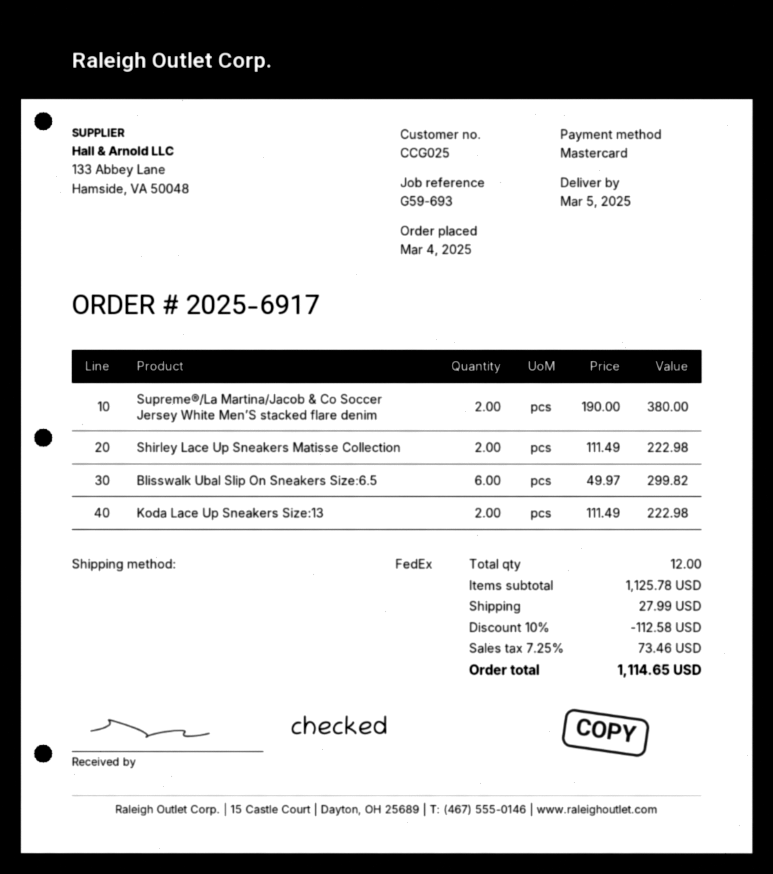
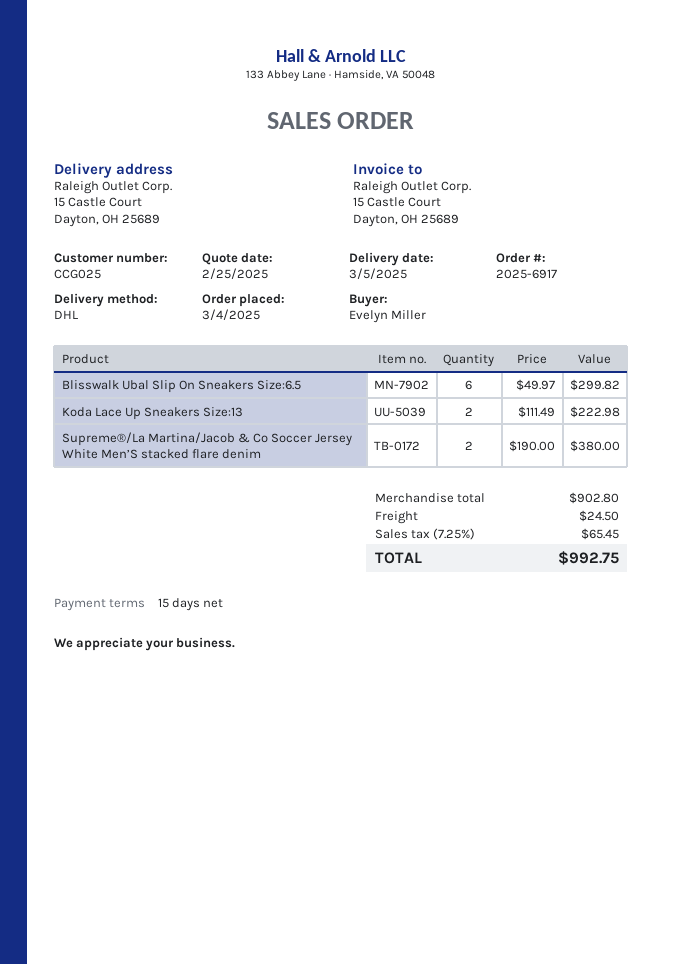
shipping method: FedEx -> DHL
Shirley Lace Up Sneakers Matisse Collection: 2 x 111.49 = 222.98 -> none
subtotal: 1125.78 -> 902.80
discount: 10% = 112.58 -> none
shipping: 27.99 -> 24.50
tax: 7.25% = 73.46 -> 7.25% = 65.45
total: 1114.65 -> 992.75

